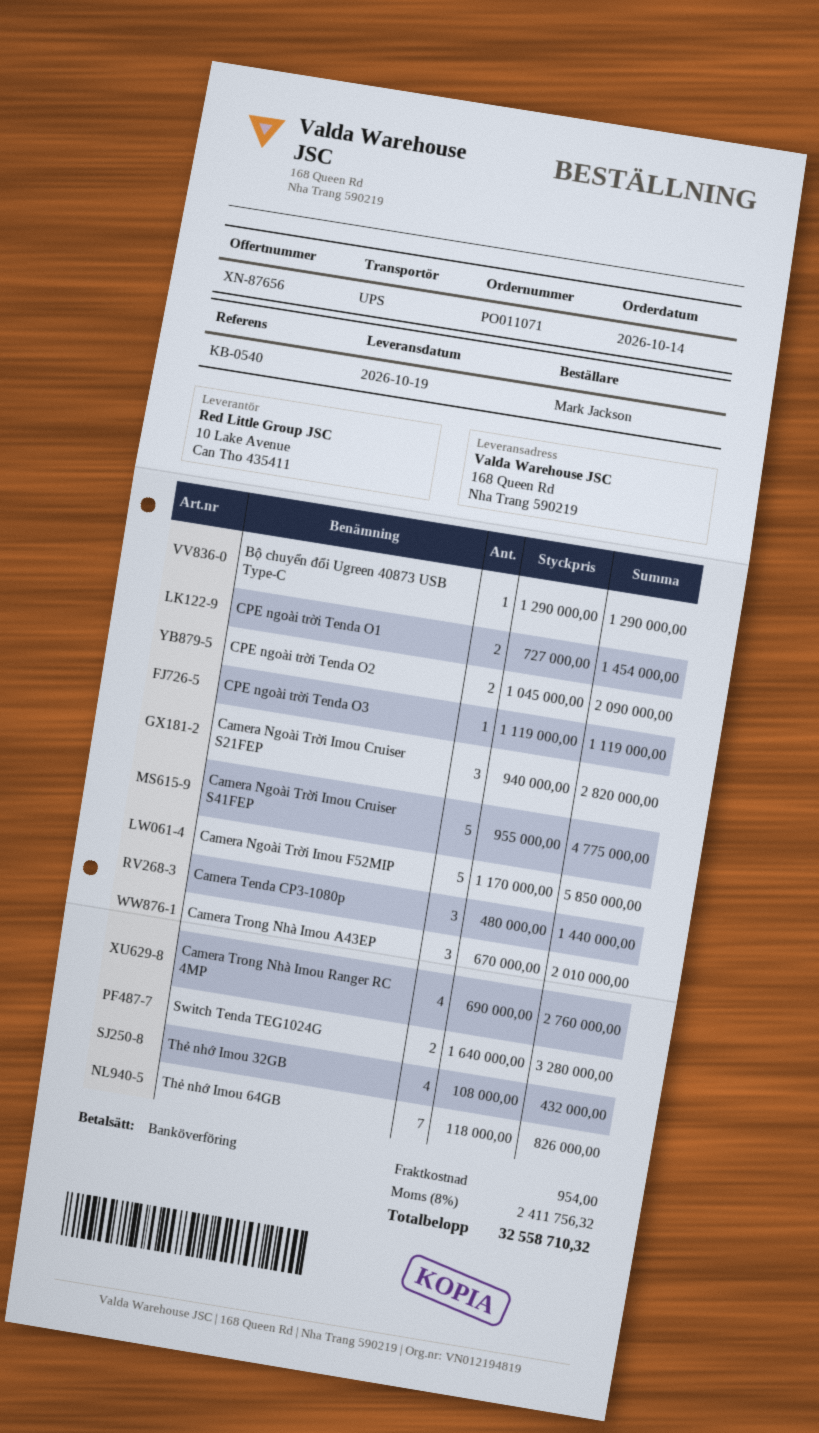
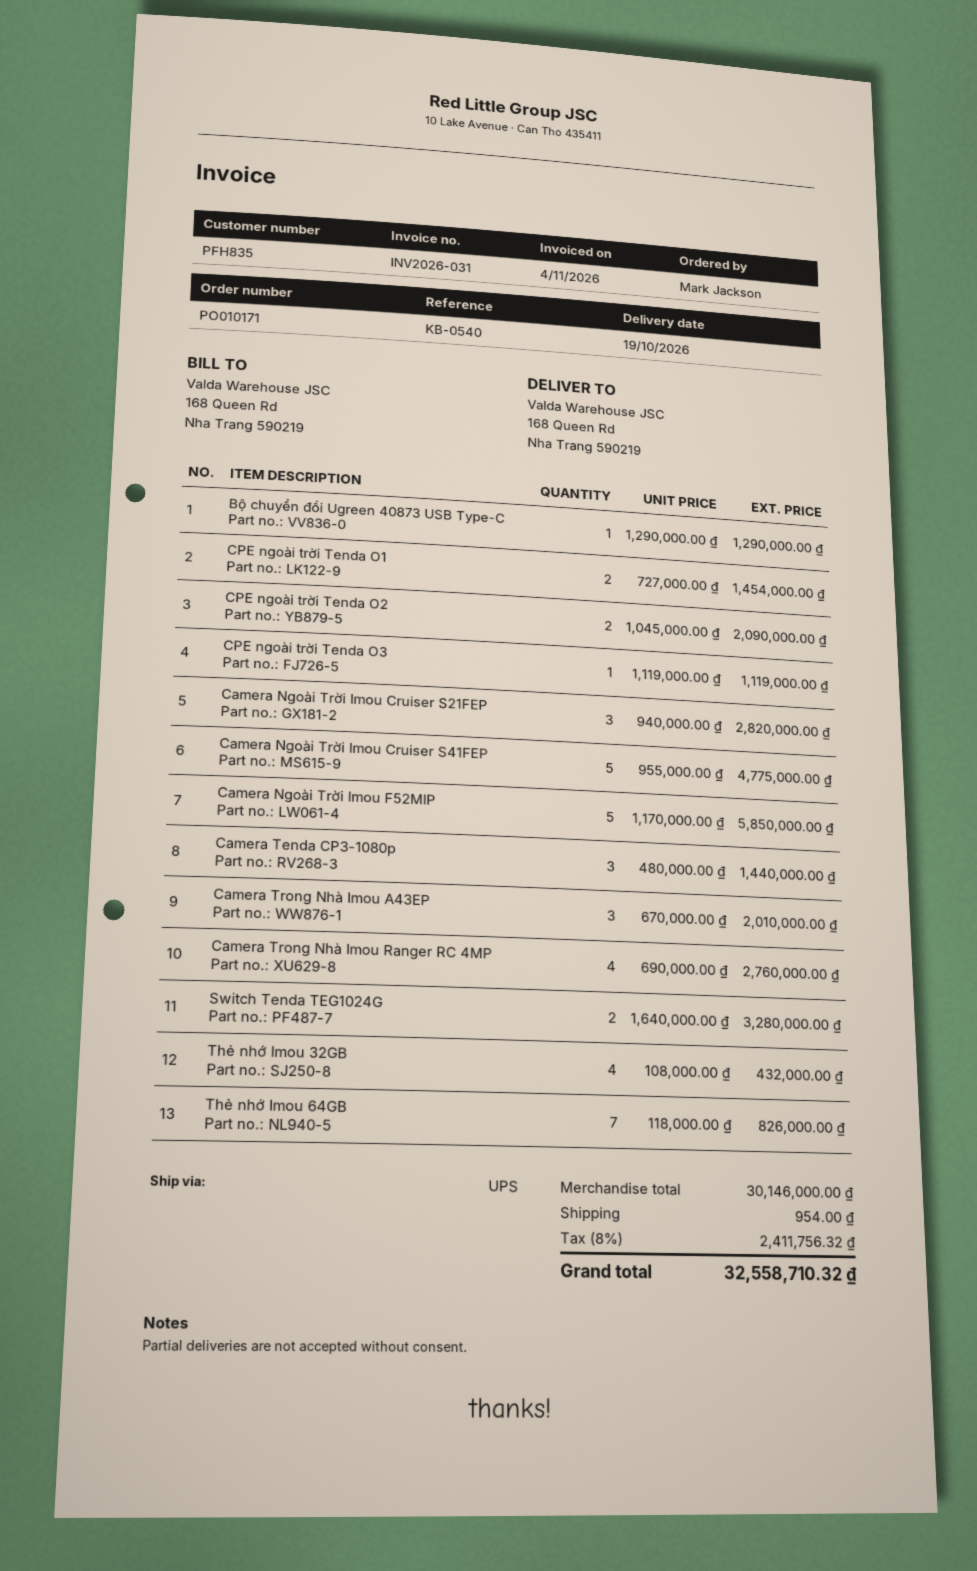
order number: PO011071 -> PO010171

